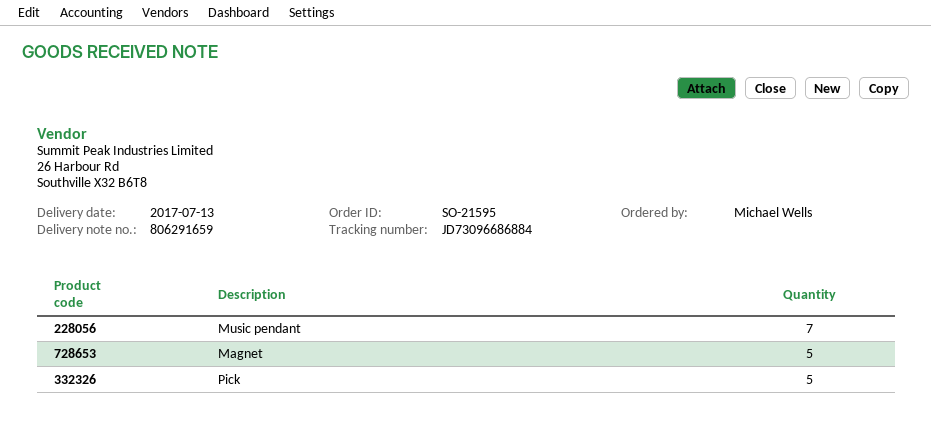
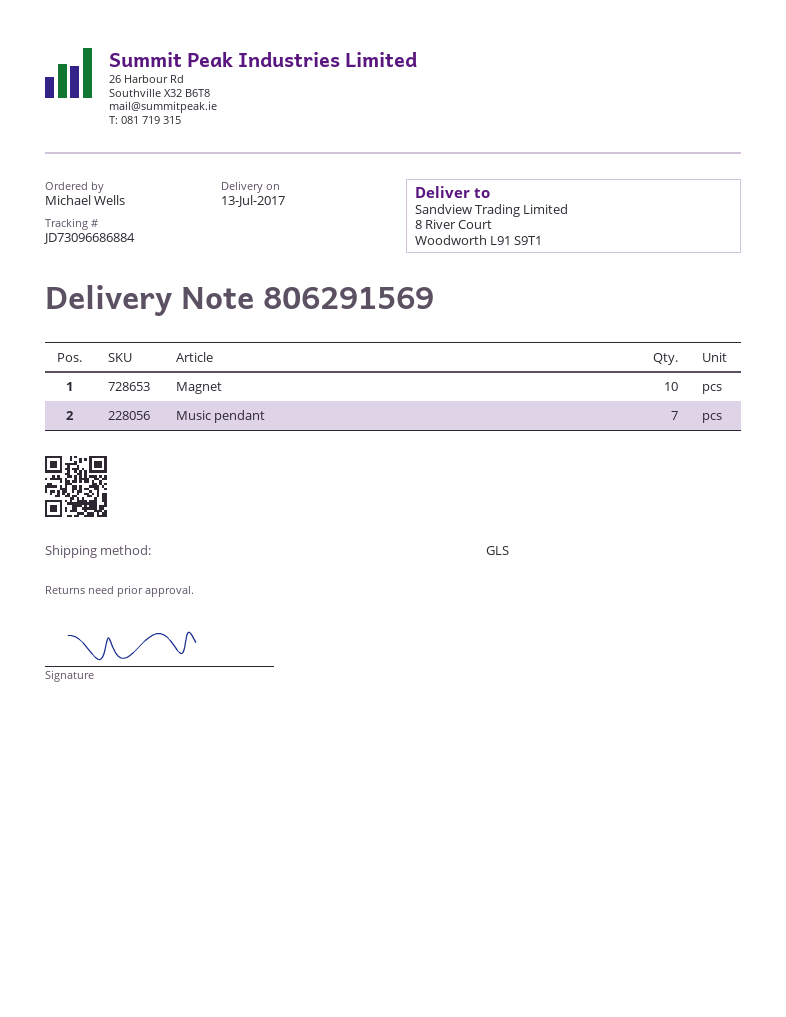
delivery note number: 806291659 -> 806291569
Magnet: 5 -> 10
Pick: 5 -> none

